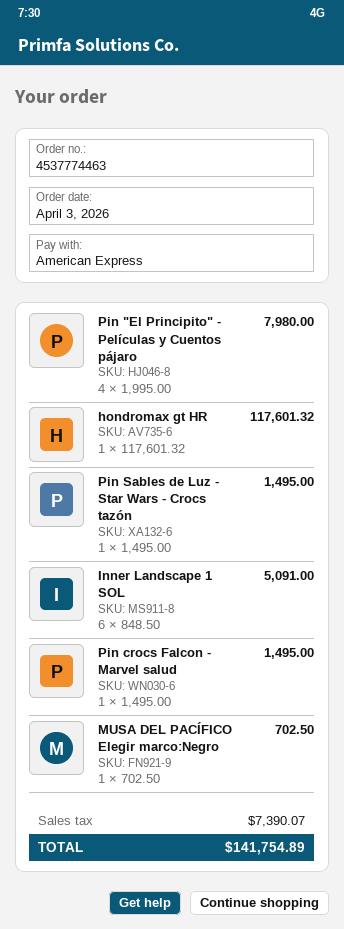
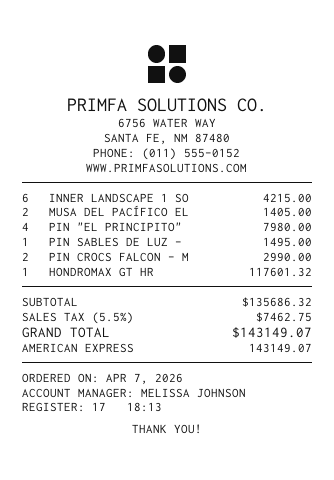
order date: 2026-04-03 -> 2026-04-07
Inner Landscape 1 SOL: 6 for 5091.00 -> 6 for 4215.00
Pin crocs Falcon - Marvel salud: 1 for 1495.00 -> 2 for 2990.00
MUSA DEL PACÍFICO Elegir marco:Negro: 1 for 702.50 -> 2 for 1405.00
tax: 7390.07 -> 7462.75
total: 141754.89 -> 143149.07

